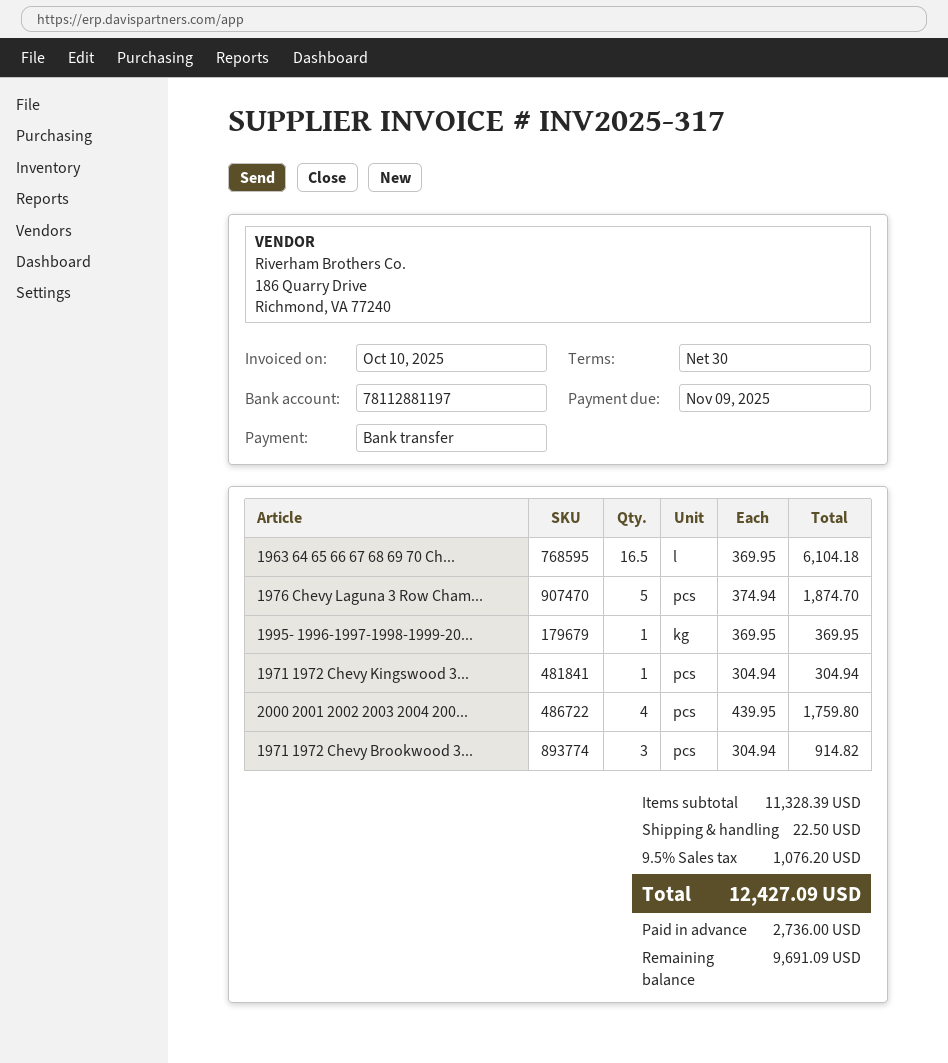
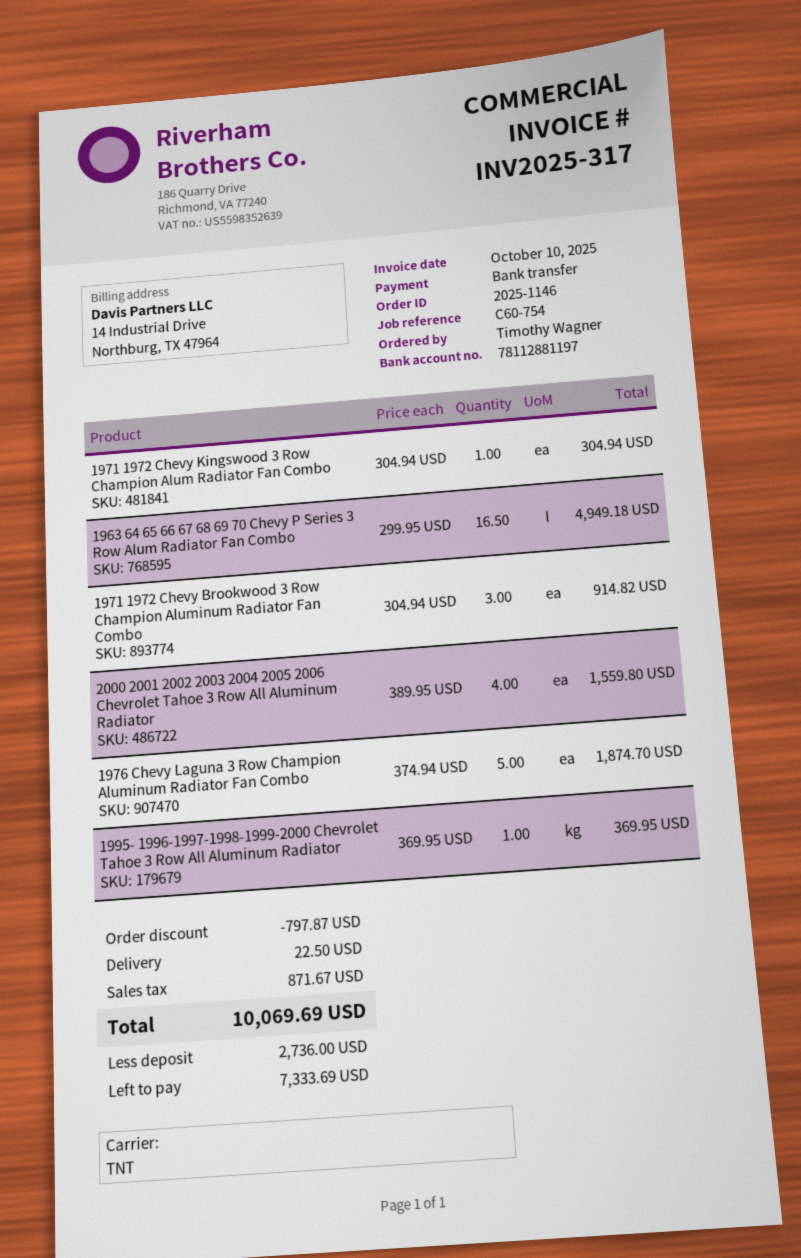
1963 64 65 66 67 68 69 70 Ch...: 16.5 x 369.95 = 6104.18 -> 16.5 x 299.95 = 4949.18
2000 2001 2002 2003 2004 200...: 4 x 439.95 = 1759.80 -> 4 x 389.95 = 1559.80
discount: none -> 797.87
tax: 1076.20 -> 871.67
total: 12427.09 -> 10069.69
balance: 9691.09 -> 7333.69

